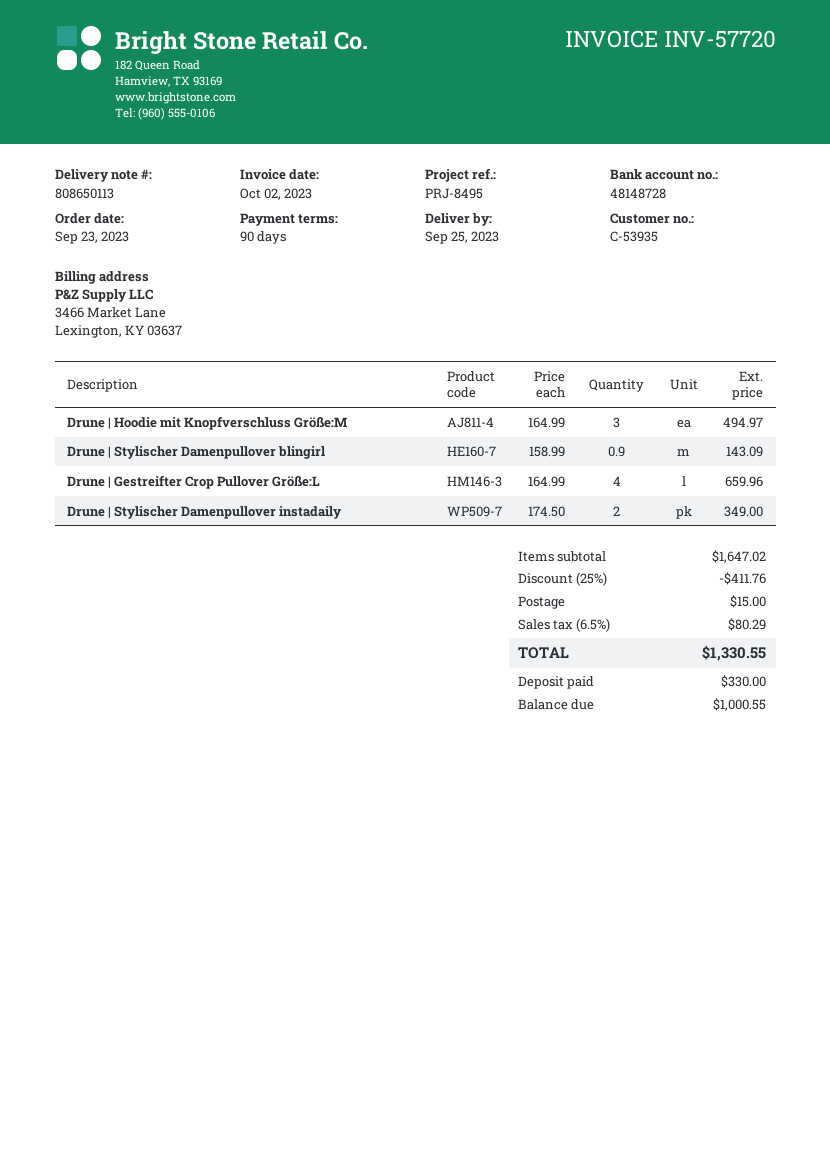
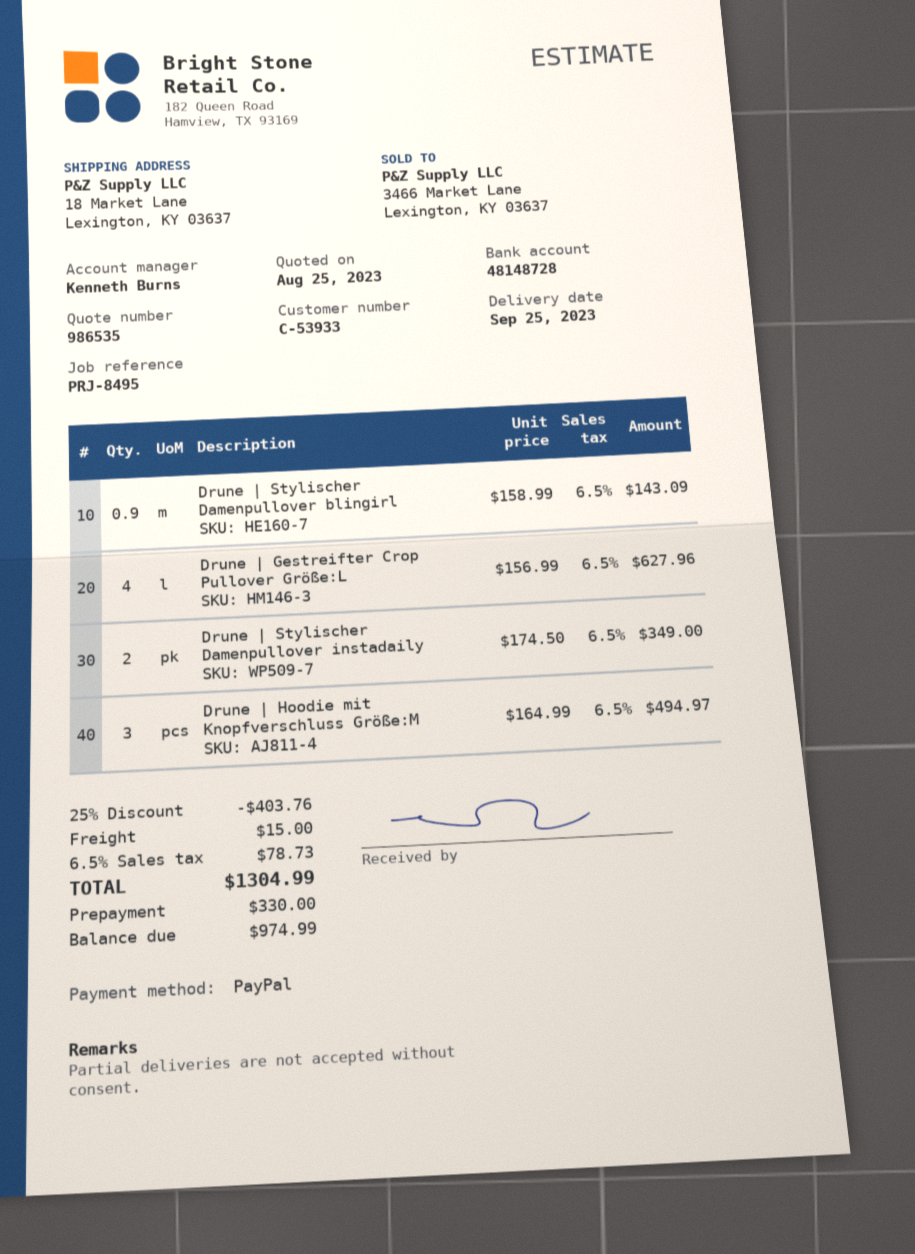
customer number: C-53935 -> C-53933
Drune | Gestreifter Crop Pullover Größe:L: 4 x 164.99 = 659.96 -> 4 x 156.99 = 627.96
discount: 25% = 411.76 -> 25% = 403.76
tax: 6.5% = 80.29 -> 6.5% = 78.73
total: 1330.55 -> 1304.99
balance: 1000.55 -> 974.99

